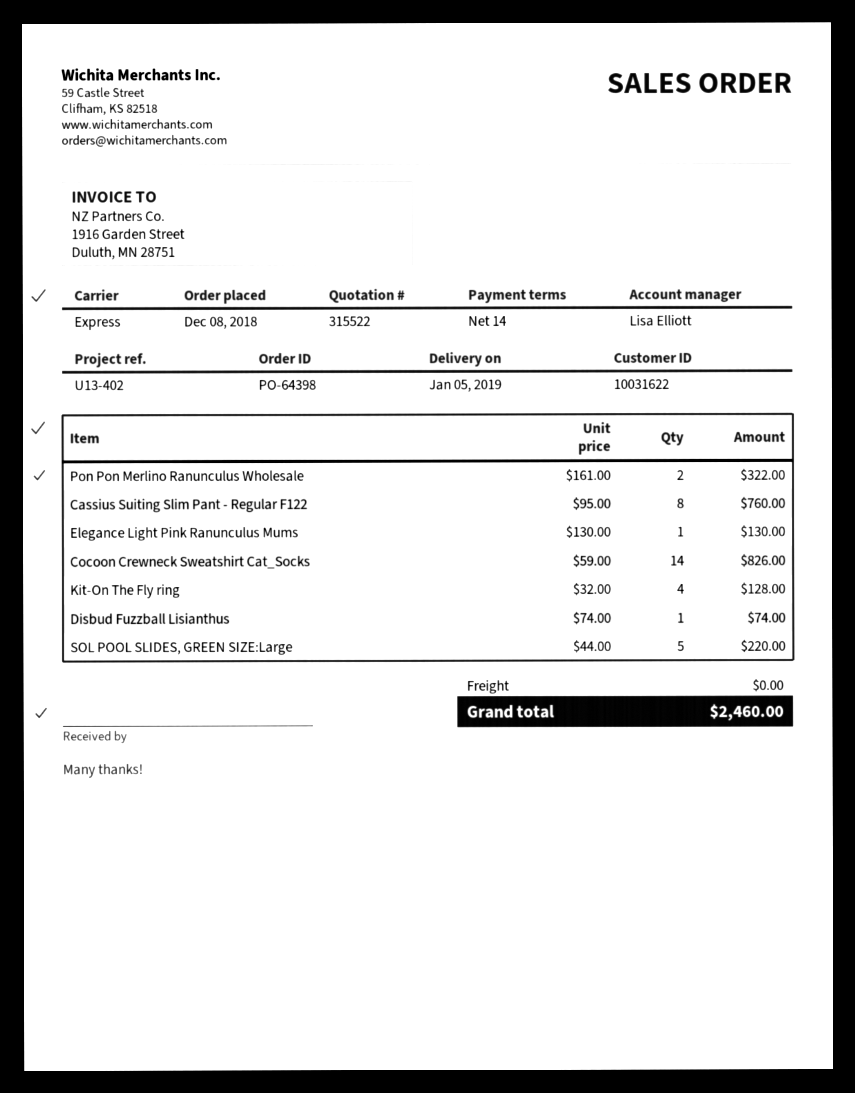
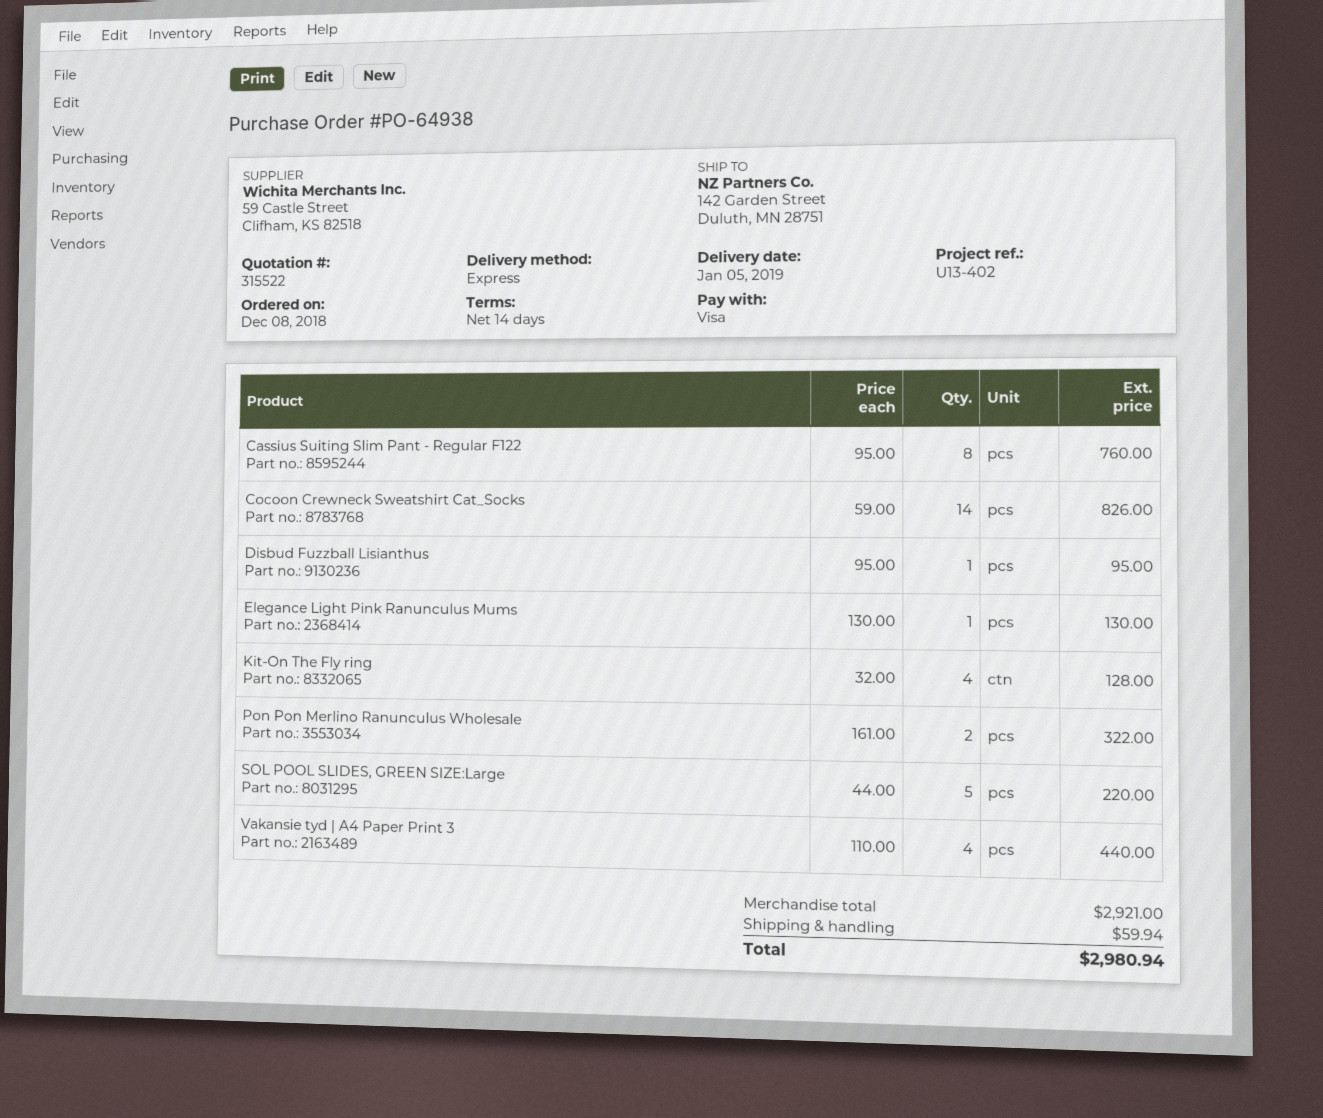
order number: PO-64398 -> PO-64938
Disbud Fuzzball Lisianthus: 1 x 74.00 = 74.00 -> 1 x 95.00 = 95.00
Vakansie tyd | A4 Paper Print 3: none -> 4 x 110.00 = 440.00
shipping: 0.00 -> 59.94
total: 2460.00 -> 2980.94

